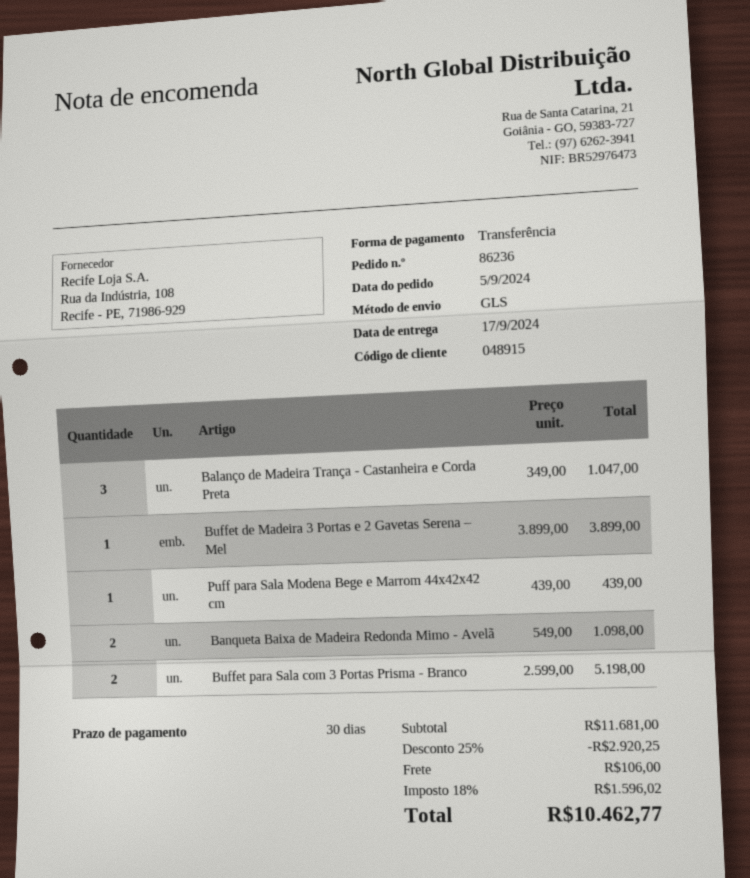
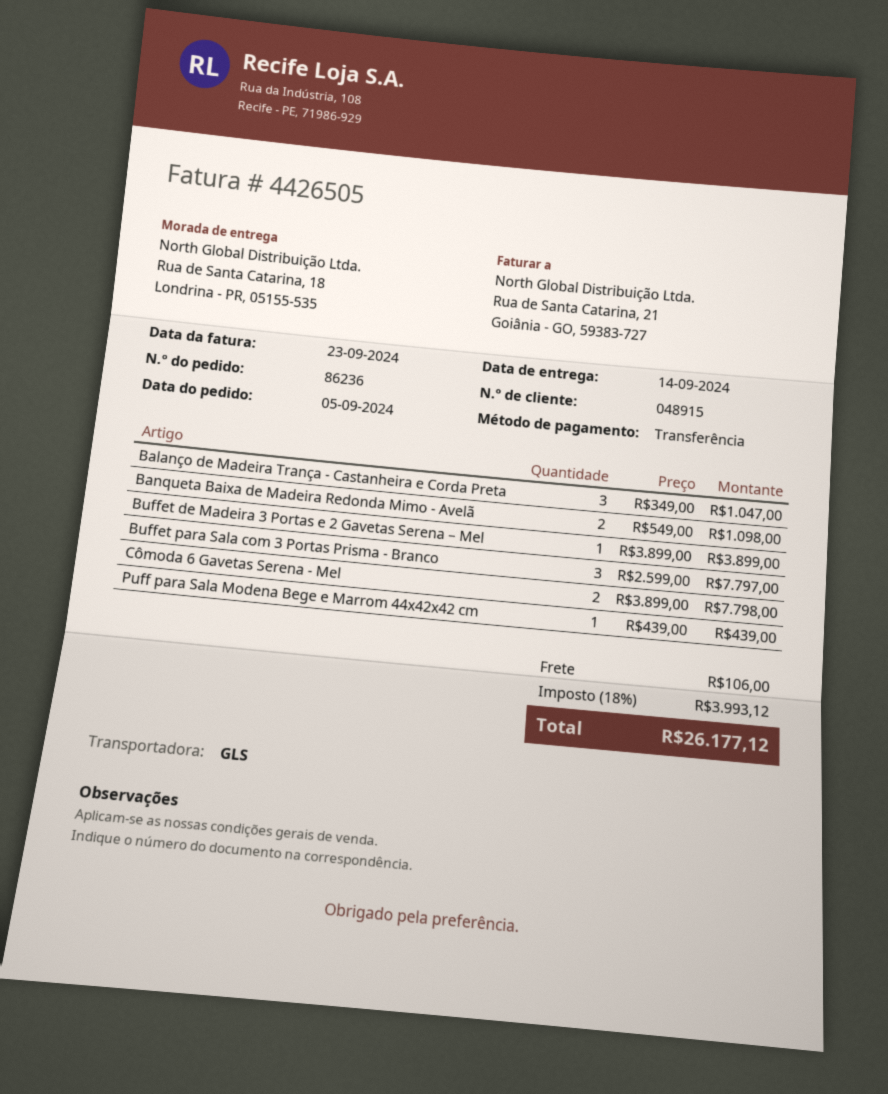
delivery date: 2024-09-17 -> 2024-09-14
Buffet para Sala com 3 Portas Prisma - Branco: 2 x 2599.00 = 5198.00 -> 3 x 2599.00 = 7797.00
Cômoda 6 Gavetas Serena - Mel: none -> 2 x 3899.00 = 7798.00
discount: 25% = 2920.25 -> none
tax: 18% = 1596.02 -> 18% = 3993.12
total: 10462.77 -> 26177.12

